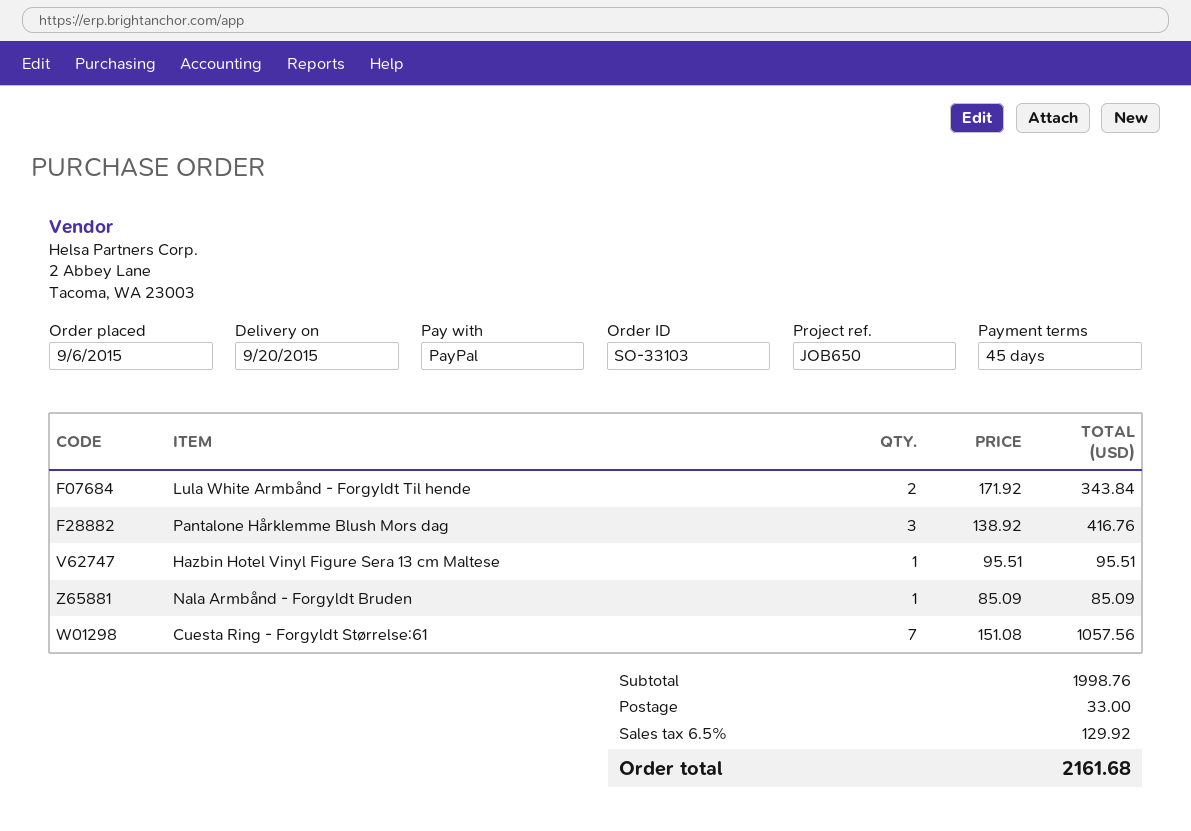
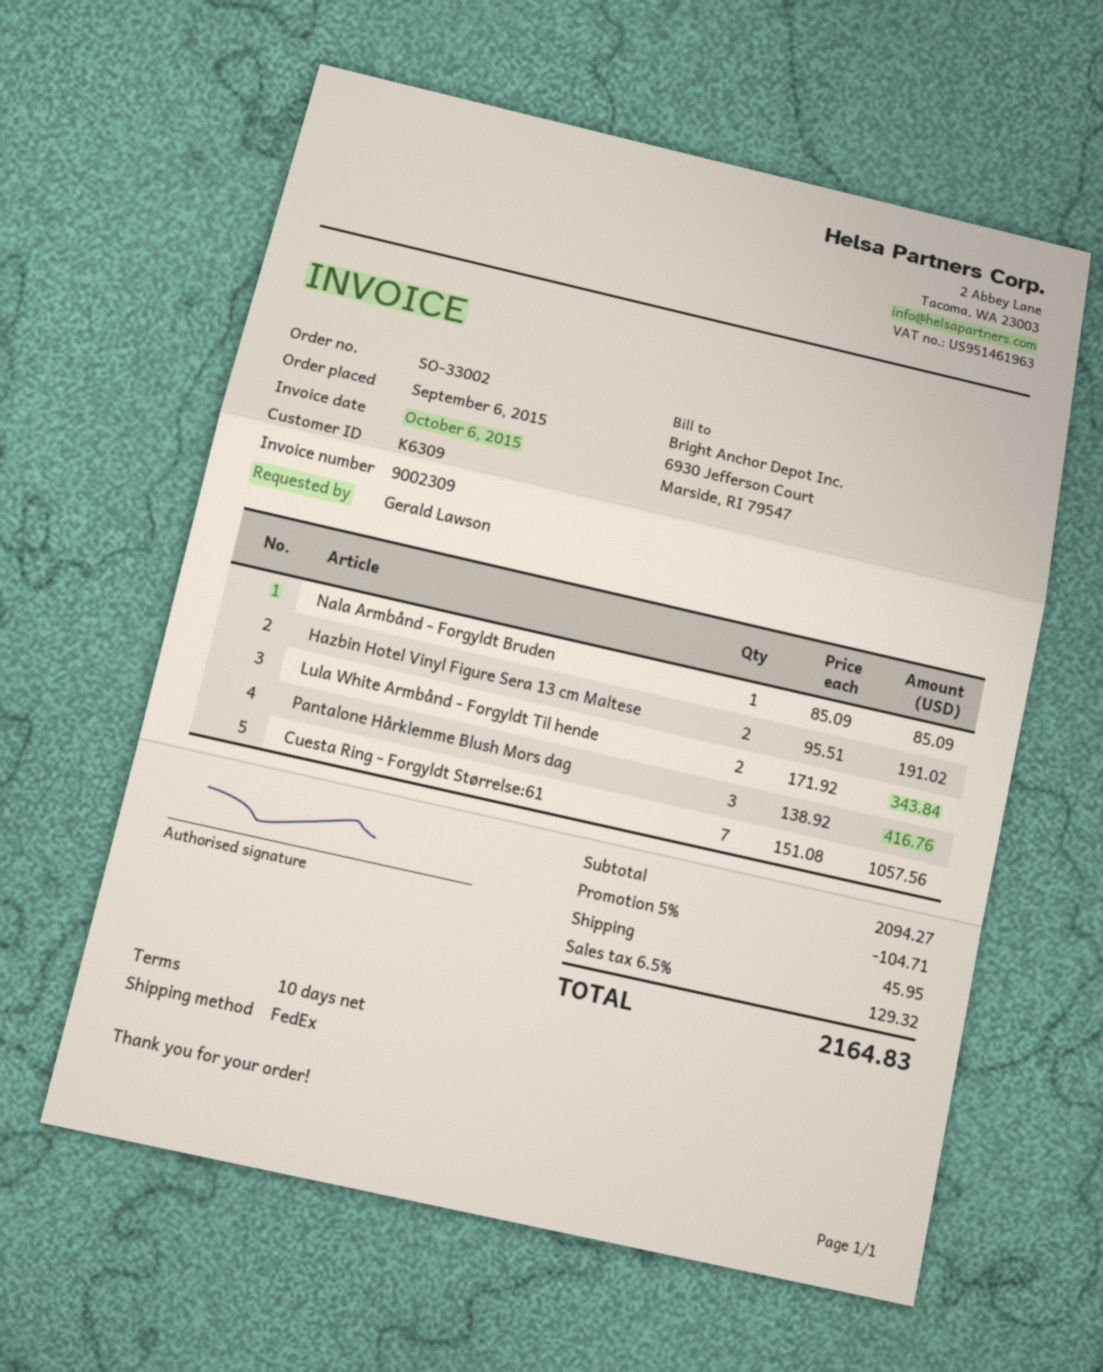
order number: SO-33103 -> SO-33002
payment terms: 45 days -> 10 days
Hazbin Hotel Vinyl Figure Sera 13 cm Maltese: 1 x 95.51 = 95.51 -> 2 x 95.51 = 191.02
subtotal: 1998.76 -> 2094.27
discount: none -> 5% = 104.71
shipping: 33.00 -> 45.95
tax: 6.5% = 129.92 -> 6.5% = 129.32
total: 2161.68 -> 2164.83

